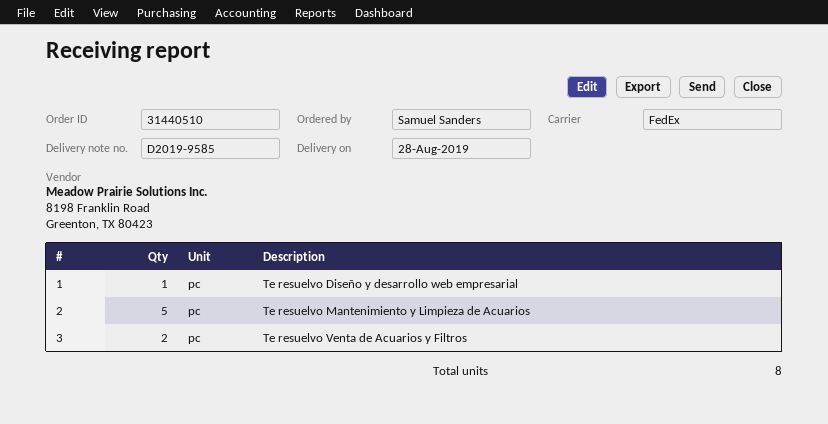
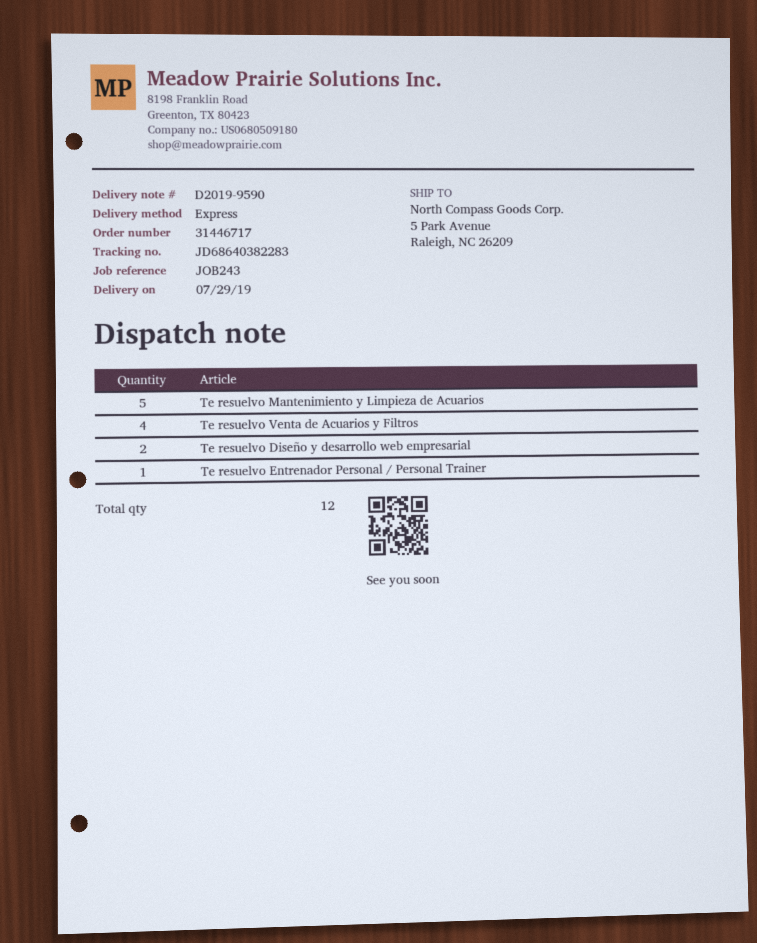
order number: 31440510 -> 31446717
delivery note number: D2019-9585 -> D2019-9590
delivery date: 2019-08-28 -> 2019-07-29
shipping method: FedEx -> express
Te resuelvo Diseño y desarrollo web empresarial: 1 -> 2
Te resuelvo Venta de Acuarios y Filtros: 2 -> 4
Te resuelvo Entrenador Personal / Personal Trainer: none -> 1
total quantity: 8 -> 12

